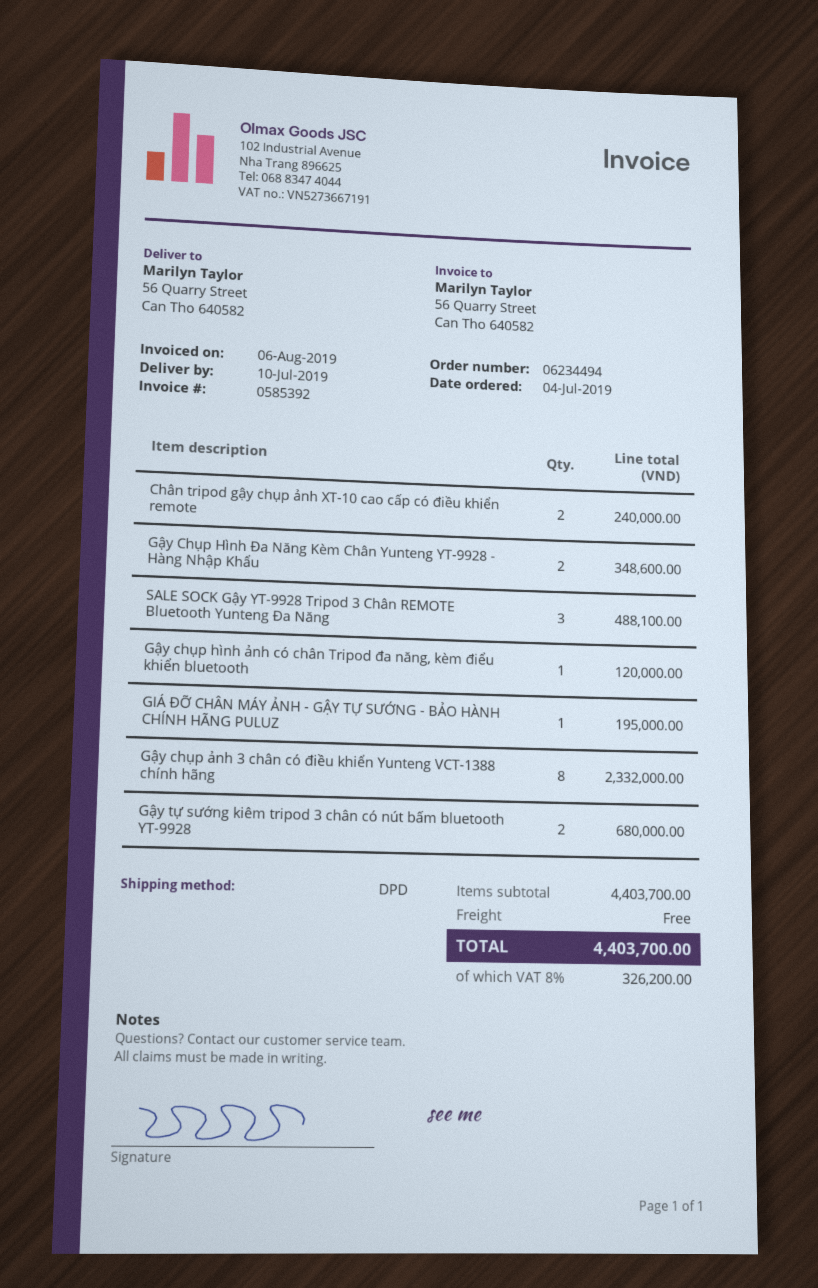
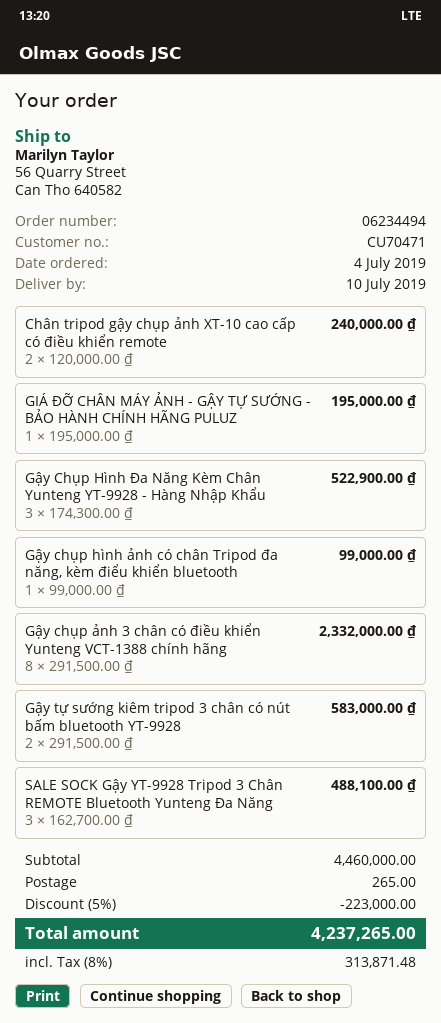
Gậy Chụp Hình Đa Năng Kèm Chân Yunteng YT-9928 - Hàng Nhập Khẩu: 2 for 348600.00 -> 3 for 522900.00
Gậy chụp hình ảnh có chân Tripod đa năng, kèm điểu khiển bluetooth: 1 for 120000.00 -> 1 for 99000.00
Gậy tự sướng kiêm tripod 3 chân có nút bấm bluetooth YT-9928: 2 for 680000.00 -> 2 for 583000.00
subtotal: 4403700.00 -> 4460000.00
discount: none -> 5% = 223000.00
shipping: 0.00 -> 265.00
tax: 8% = 326200.00 -> 8% = 313871.48
total: 4403700.00 -> 4237265.00

